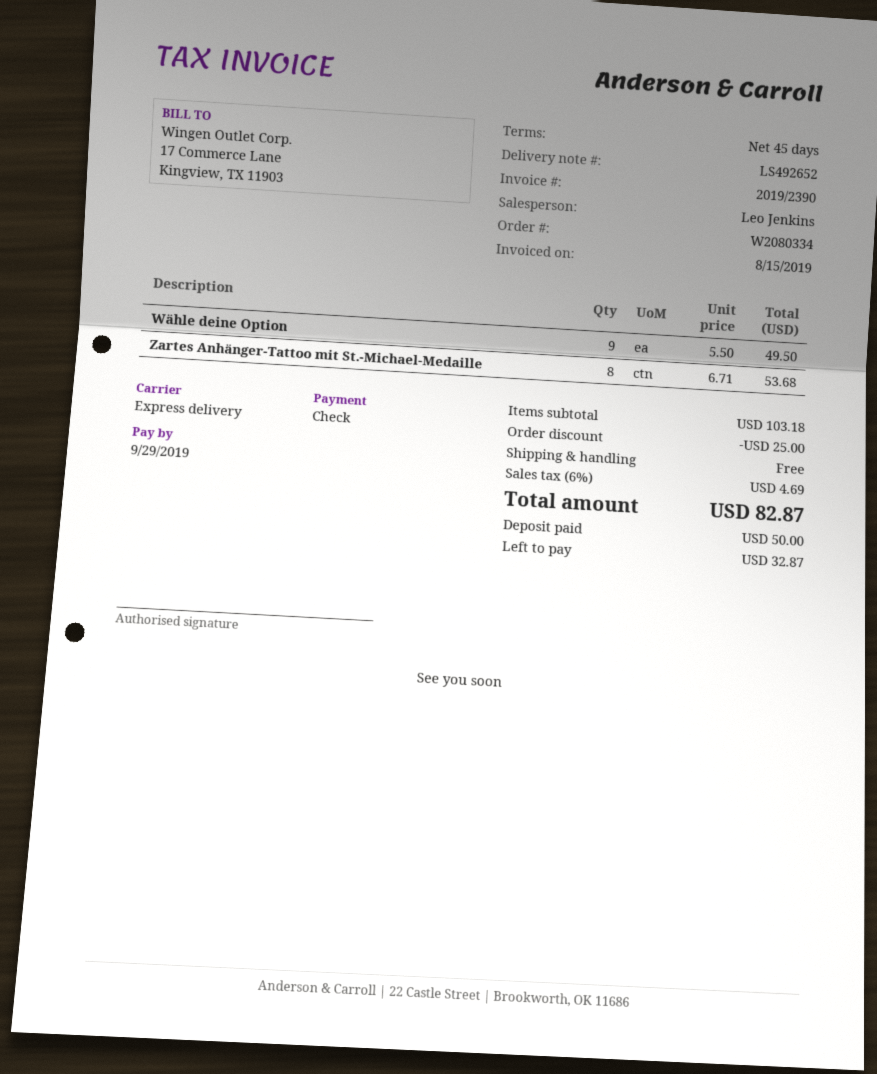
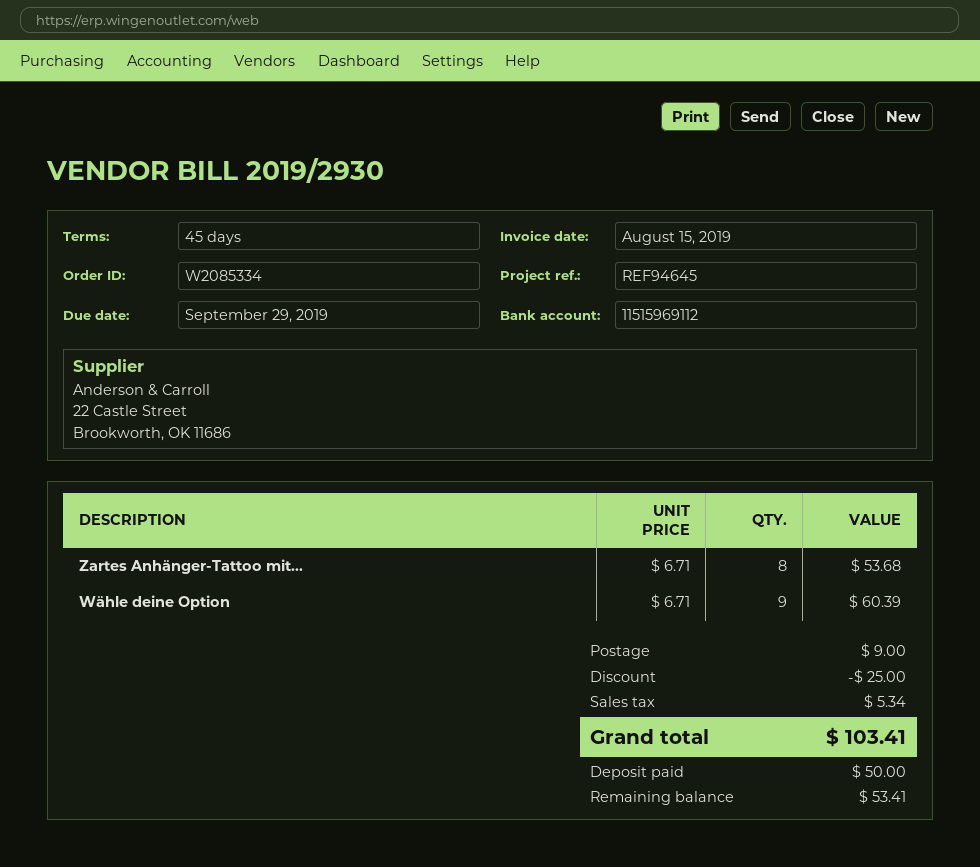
order number: W2080334 -> W2085334
invoice number: 2019/2390 -> 2019/2930
Wähle deine Option: 9 x 5.50 = 49.50 -> 9 x 6.71 = 60.39
shipping: 0.00 -> 9.00
tax: 4.69 -> 5.34
total: 82.87 -> 103.41
balance: 32.87 -> 53.41

